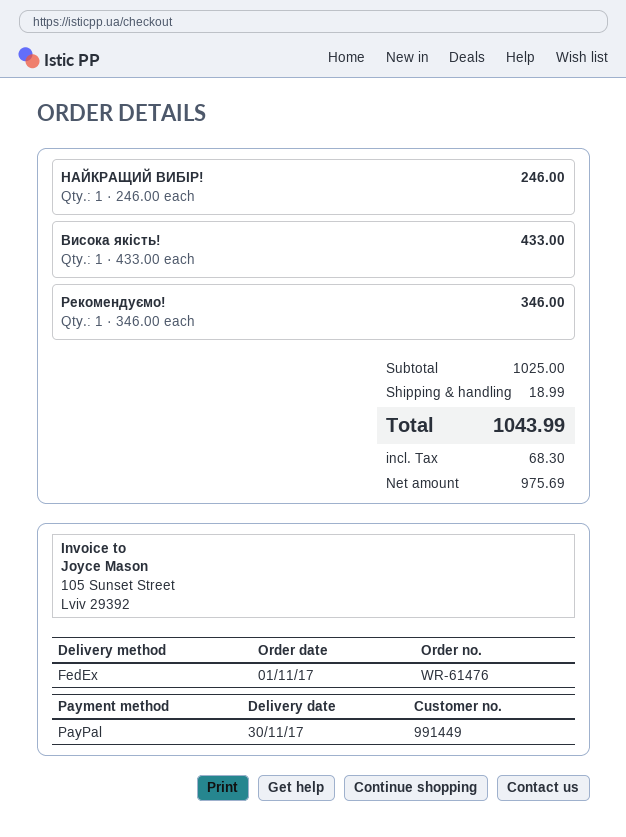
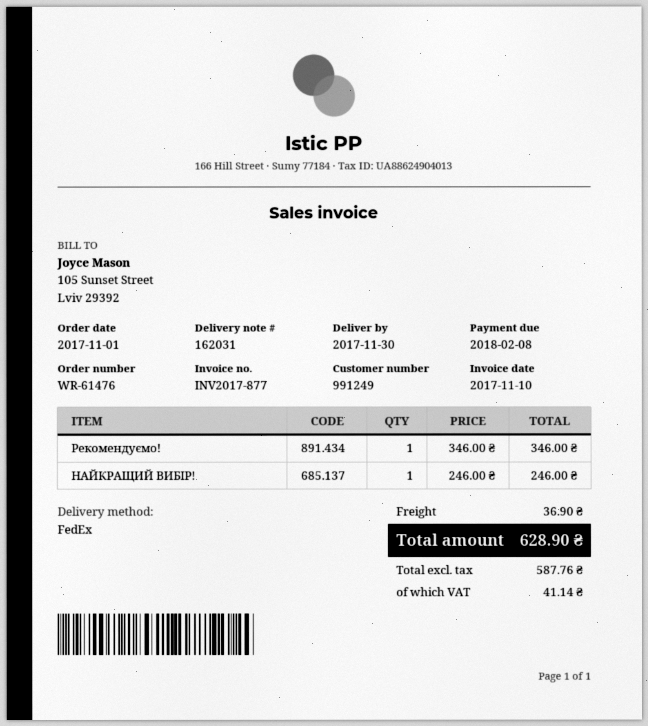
customer number: 991449 -> 991249
Висока якість!: 1 x 433.00 = 433.00 -> none
shipping: 18.99 -> 36.90
net: 975.69 -> 587.76
tax: 68.30 -> 41.14
total: 1043.99 -> 628.90

